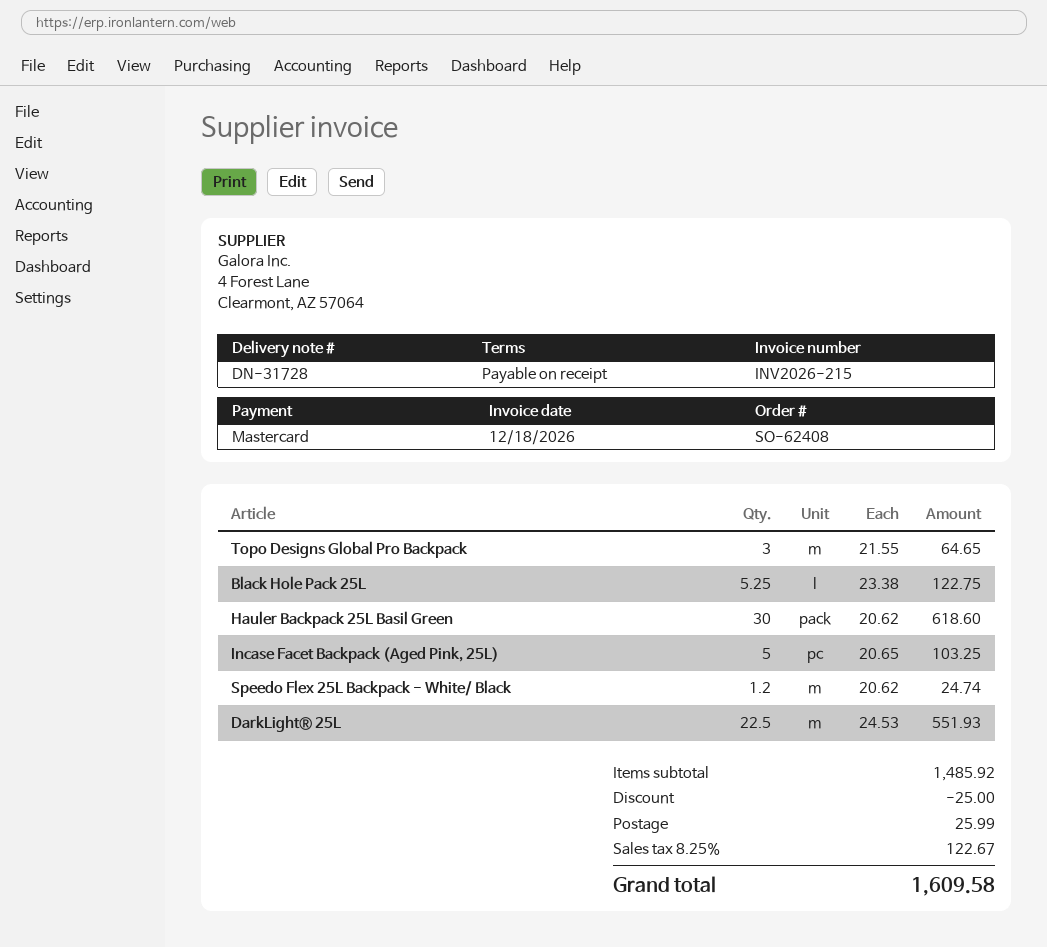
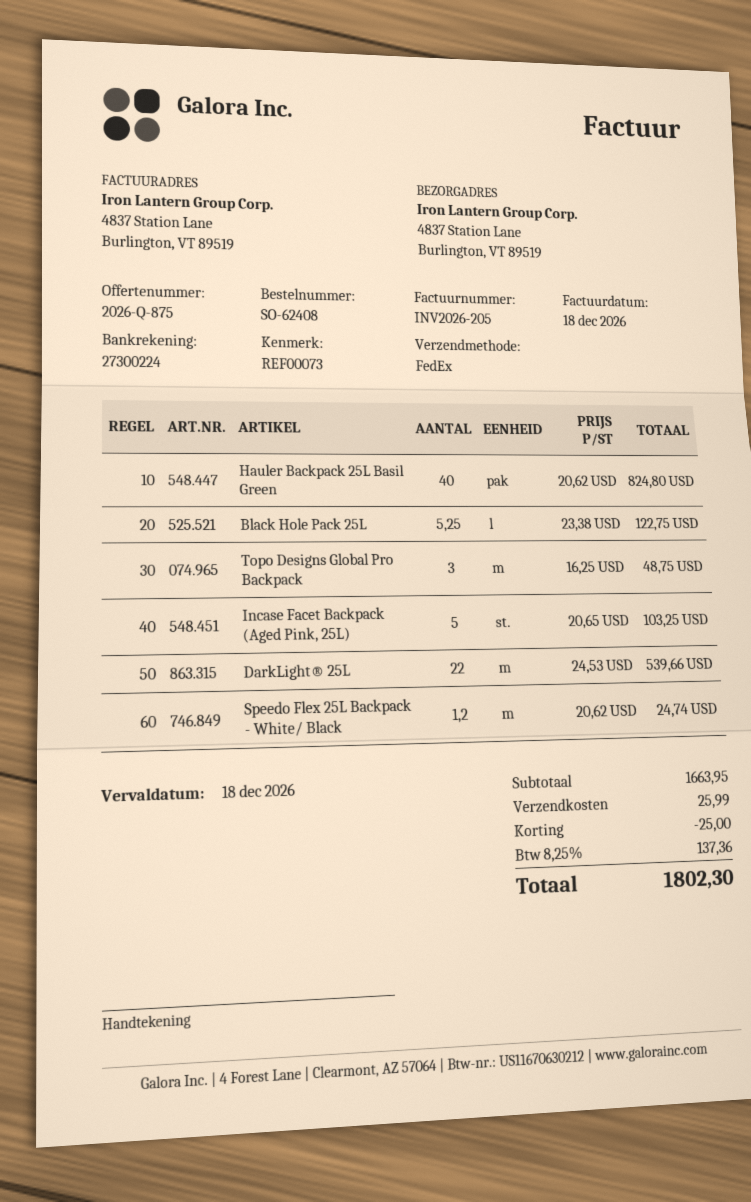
invoice number: INV2026-215 -> INV2026-205
Topo Designs Global Pro Backpack: 3 x 21.55 = 64.65 -> 3 x 16.25 = 48.75
Hauler Backpack 25L Basil Green: 30 x 20.62 = 618.60 -> 40 x 20.62 = 824.80
DarkLight® 25L: 22.5 x 24.53 = 551.93 -> 22 x 24.53 = 539.66
subtotal: 1485.92 -> 1663.95
tax: 8.25% = 122.67 -> 8.25% = 137.36
total: 1609.58 -> 1802.30

